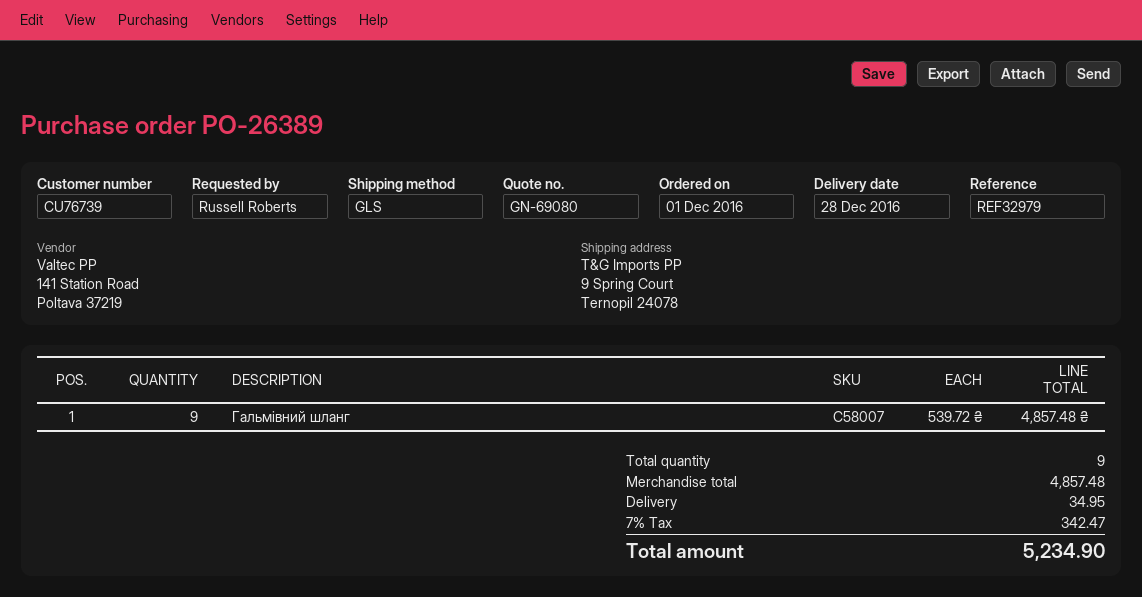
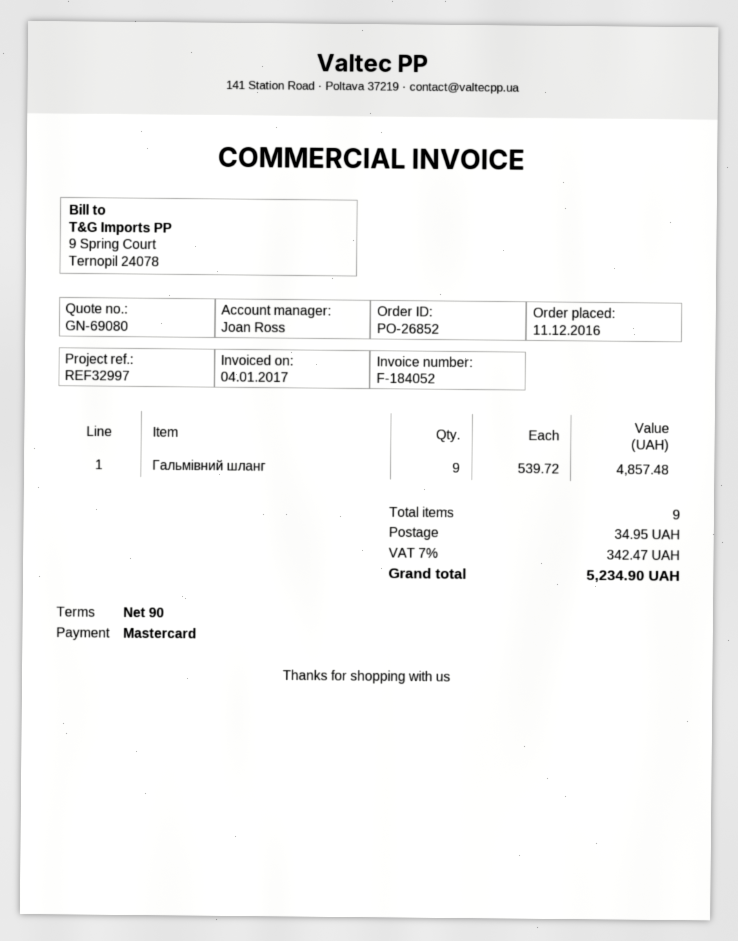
order number: PO-26389 -> PO-26852
order date: 2016-12-01 -> 2016-12-11
reference: REF32979 -> REF32997

